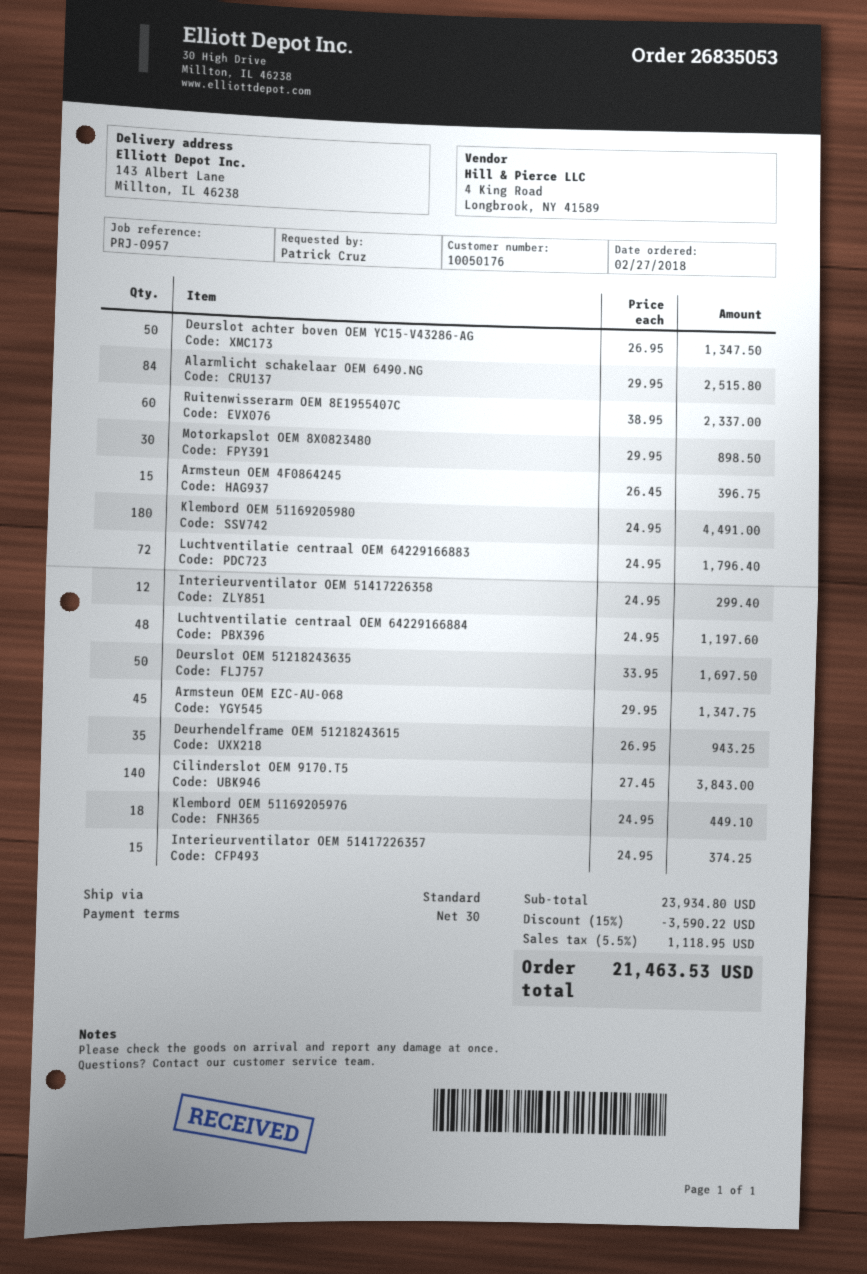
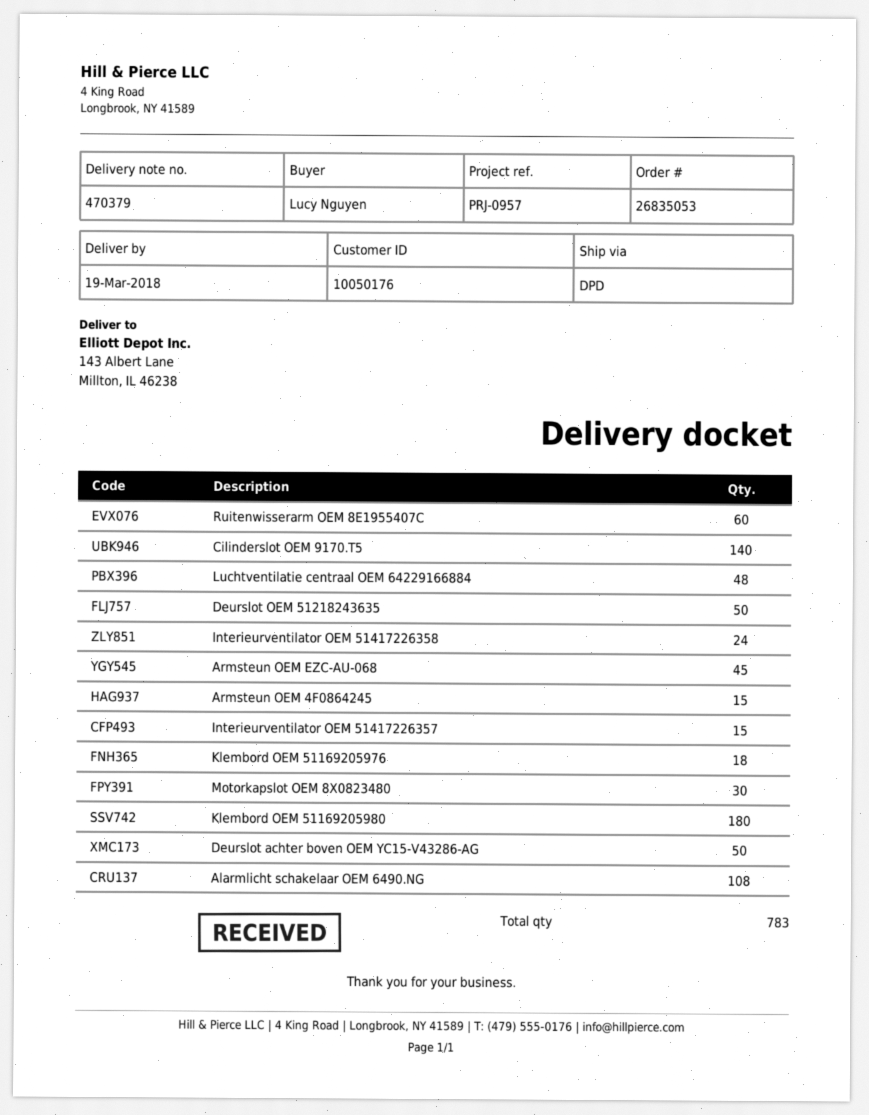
ordered by: Patrick Cruz -> Lucy Nguyen
shipping method: standard -> DPD
Alarmlicht schakelaar OEM 6490.NG: 84 -> 108
Luchtventilatie centraal OEM 64229166883: 72 -> none
Interieurventilator OEM 51417226358: 12 -> 24
Deurhendelframe OEM 51218243615: 35 -> none

